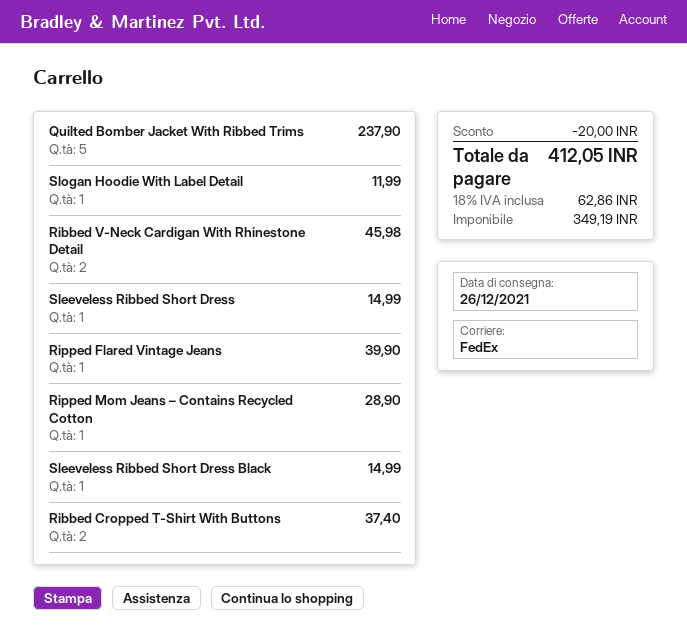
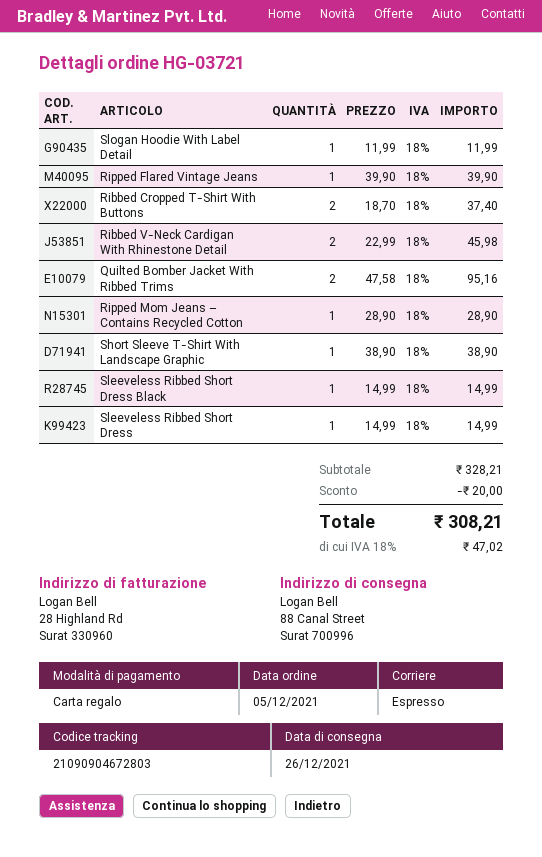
shipping method: FedEx -> express
Quilted Bomber Jacket With Ribbed Trims: 5 for 237.90 -> 2 for 95.16
Short Sleeve T-Shirt With Landscape Graphic: none -> 1 for 38.90
tax: 18% = 62.86 -> 18% = 47.02
total: 412.05 -> 308.21

